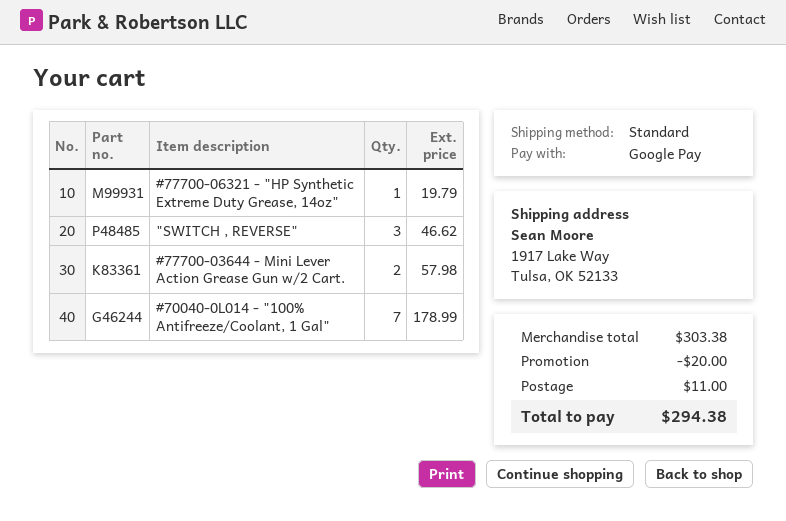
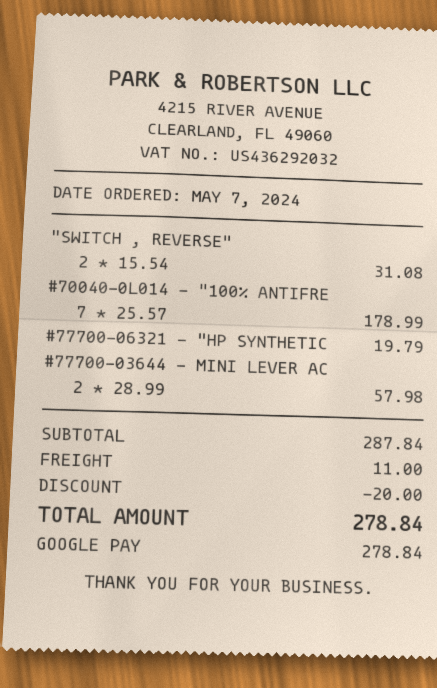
"SWITCH , REVERSE": 3 for 46.62 -> 2 for 31.08
subtotal: 303.38 -> 287.84
total: 294.38 -> 278.84

